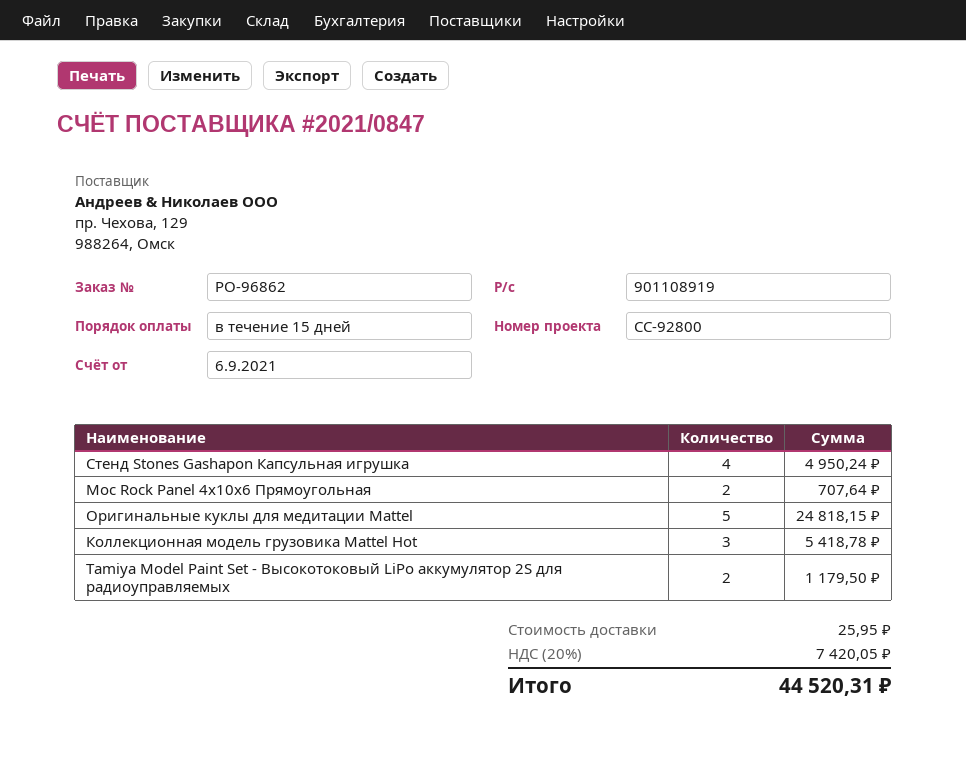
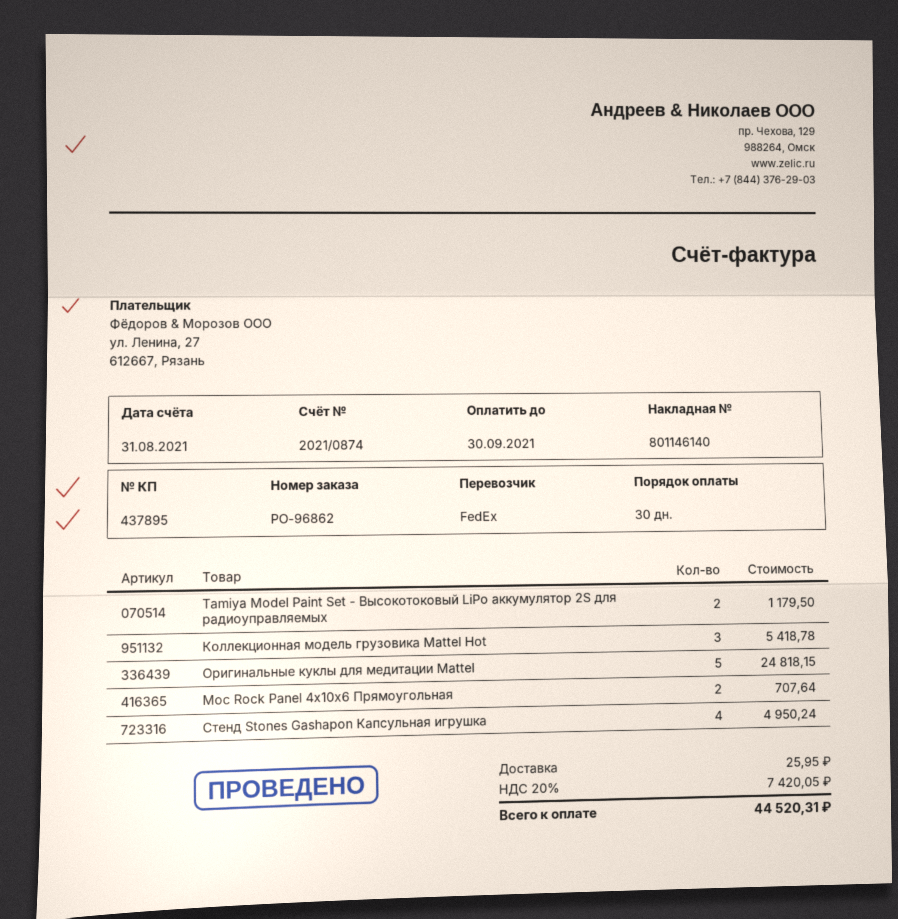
invoice number: 2021/0847 -> 2021/0874
invoice date: 2021-09-06 -> 2021-08-31
payment terms: 15 days -> 30 days

